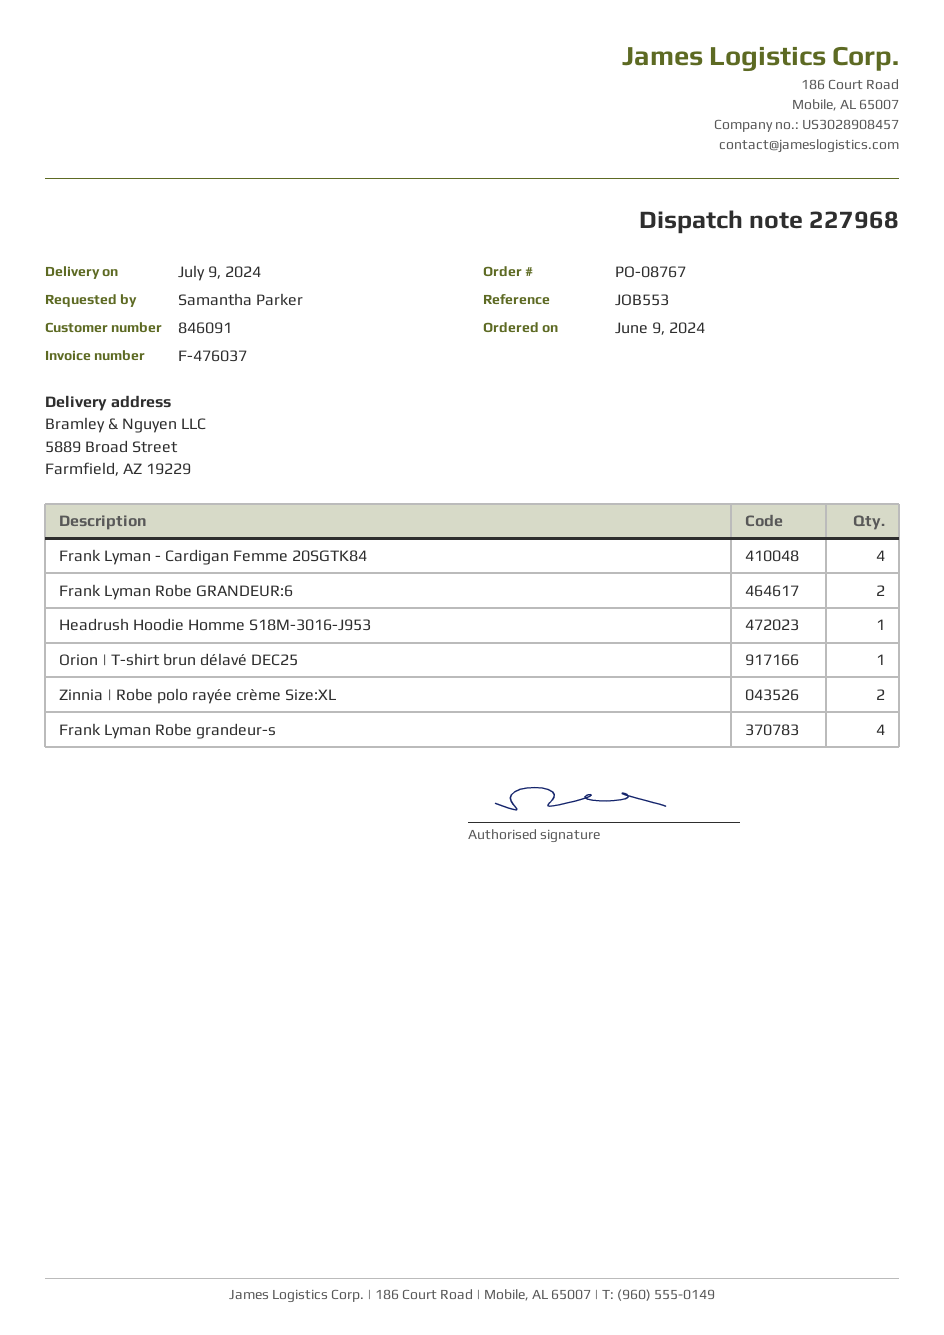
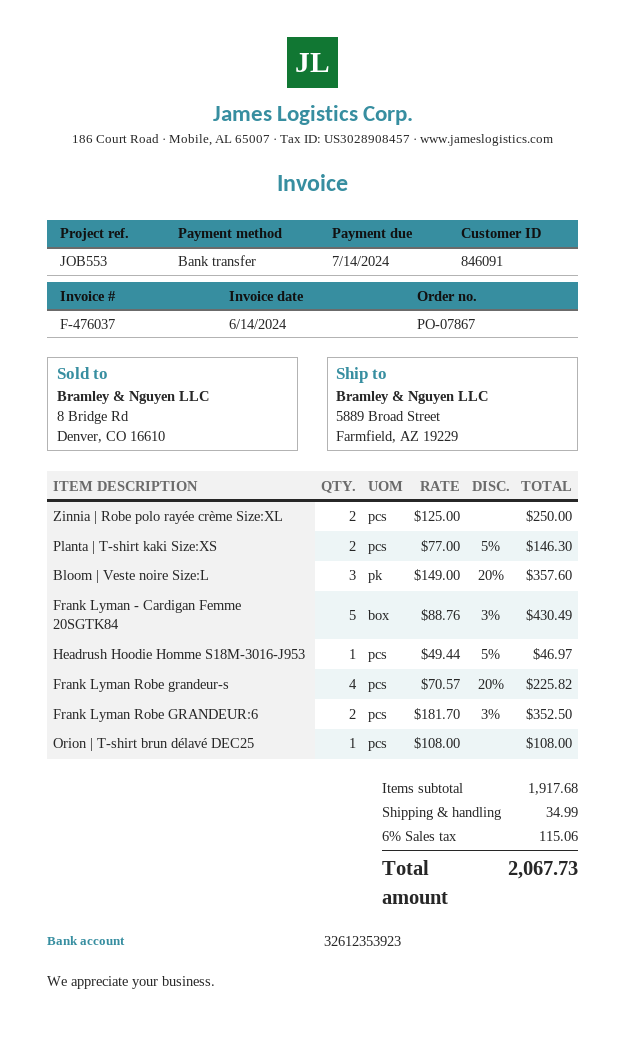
order number: PO-08767 -> PO-07867
Frank Lyman - Cardigan Femme 20SGTK84: 4 -> 5
Planta | T-shirt kaki Size:XS: none -> 2
Bloom | Veste noire Size:L: none -> 3

